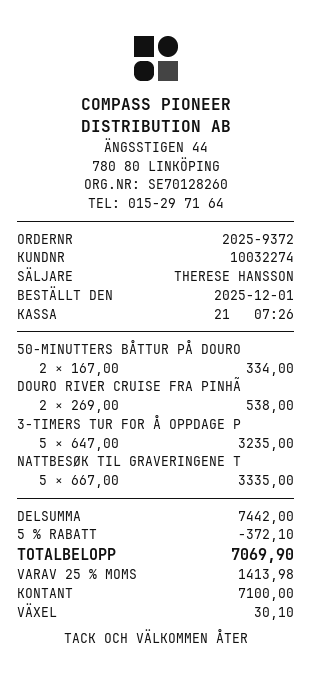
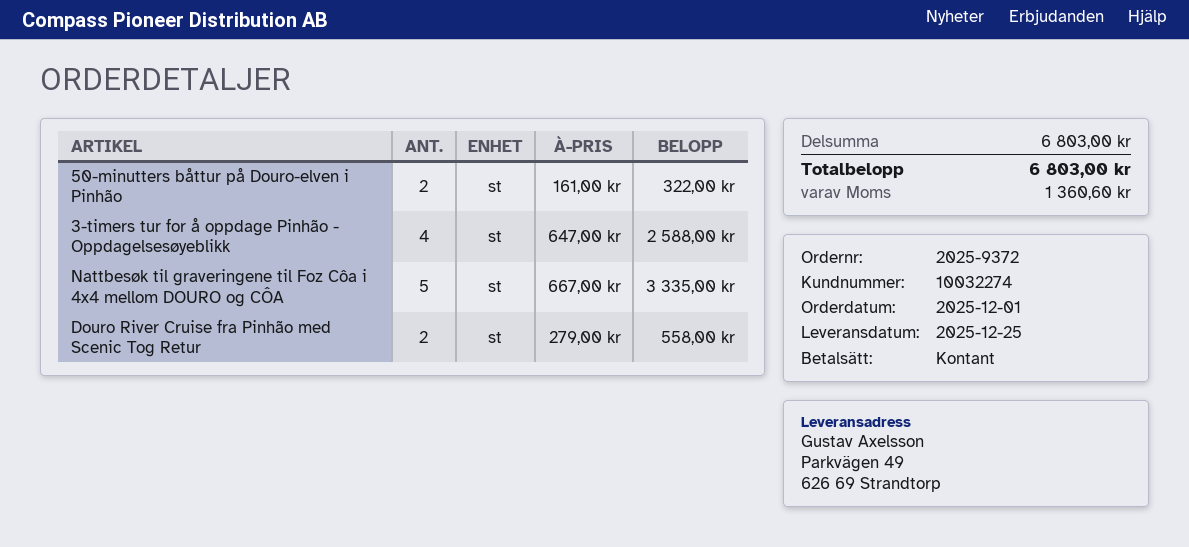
50-MINUTTERS BÅTTUR PÅ DOURO: 2 x 167.00 = 334.00 -> 2 x 161.00 = 322.00
DOURO RIVER CRUISE FRA PINHÃ: 2 x 269.00 = 538.00 -> 2 x 279.00 = 558.00
3-TIMERS TUR FOR Å OPPDAGE P: 5 x 647.00 = 3235.00 -> 4 x 647.00 = 2588.00
subtotal: 7442.00 -> 6803.00
discount: 5% = 372.10 -> none
tax: 1413.98 -> 1360.60
total: 7069.90 -> 6803.00

